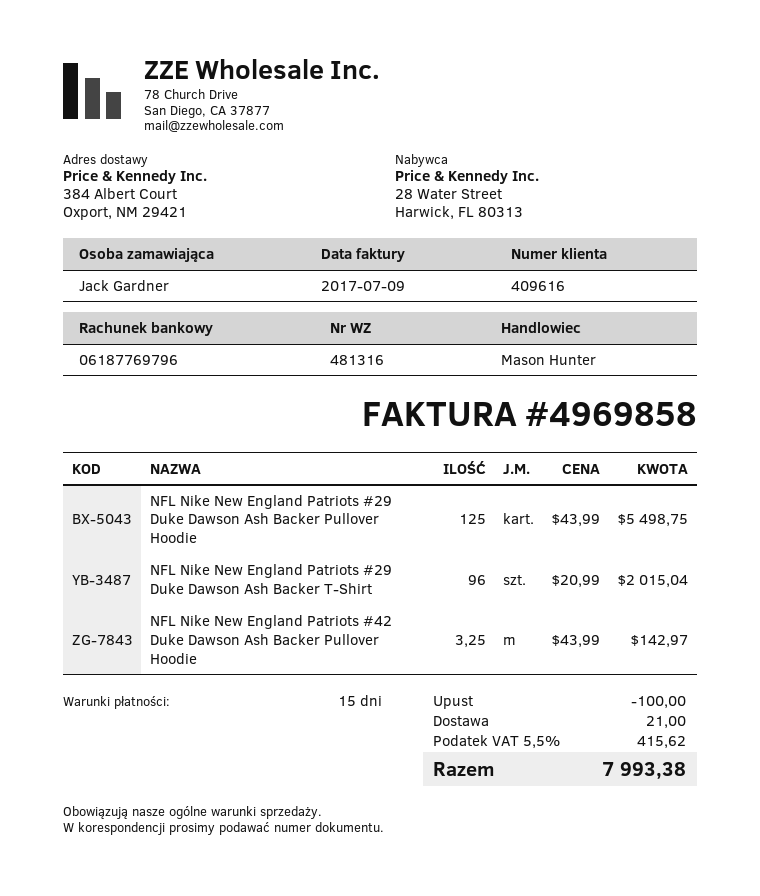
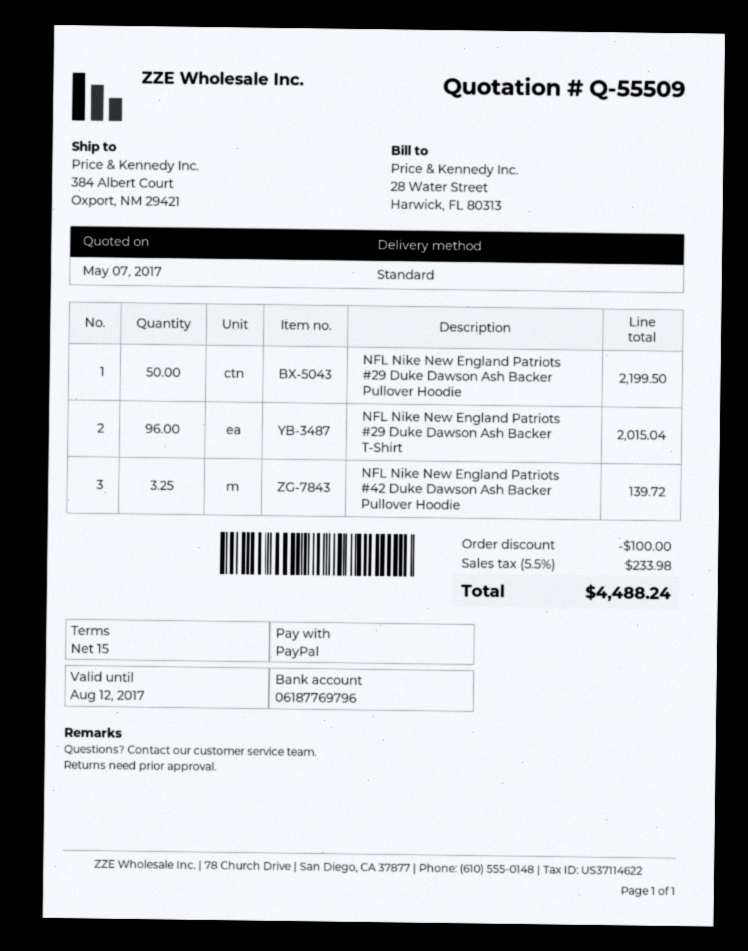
NFL Nike New England Patriots #29 Duke Dawson Ash Backer Pullover Hoodie: 125 for 5498.75 -> 50 for 2199.50
NFL Nike New England Patriots #42 Duke Dawson Ash Backer Pullover Hoodie: 3.25 for 142.97 -> 3.25 for 139.72
shipping: 21.00 -> none
tax: 5.5% = 415.62 -> 5.5% = 233.98
total: 7993.38 -> 4488.24

